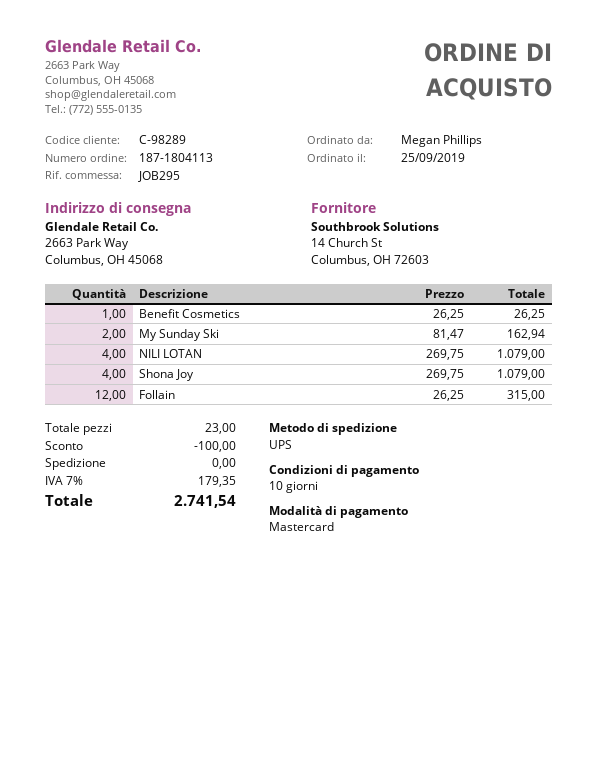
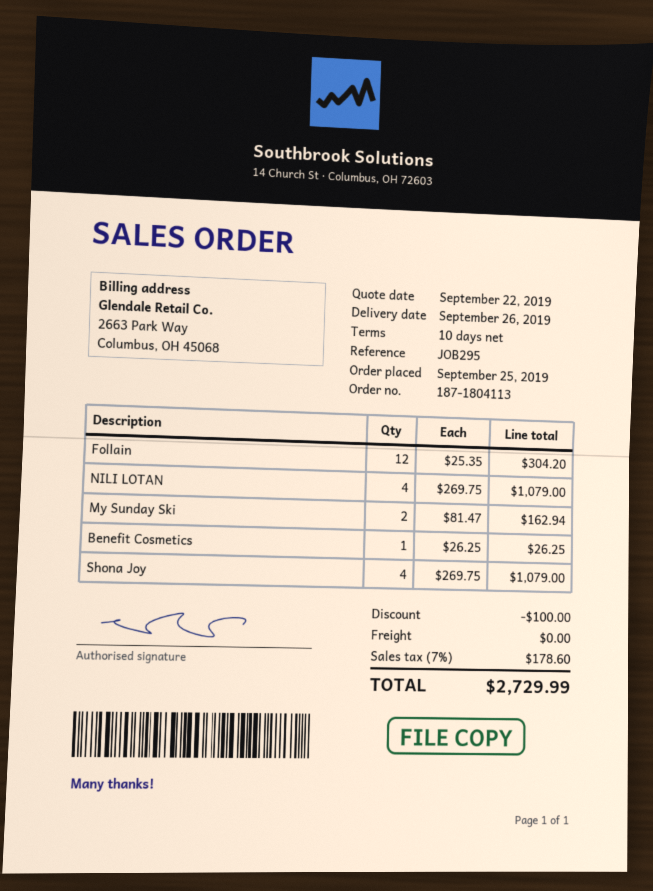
Follain: 12 x 26.25 = 315.00 -> 12 x 25.35 = 304.20
tax: 7% = 179.35 -> 7% = 178.60
total: 2741.54 -> 2729.99

